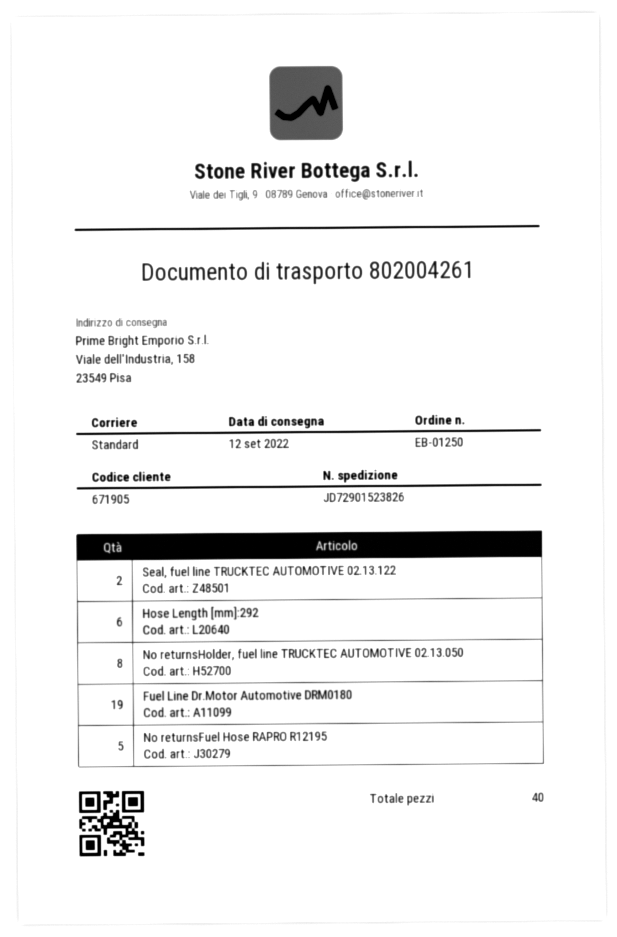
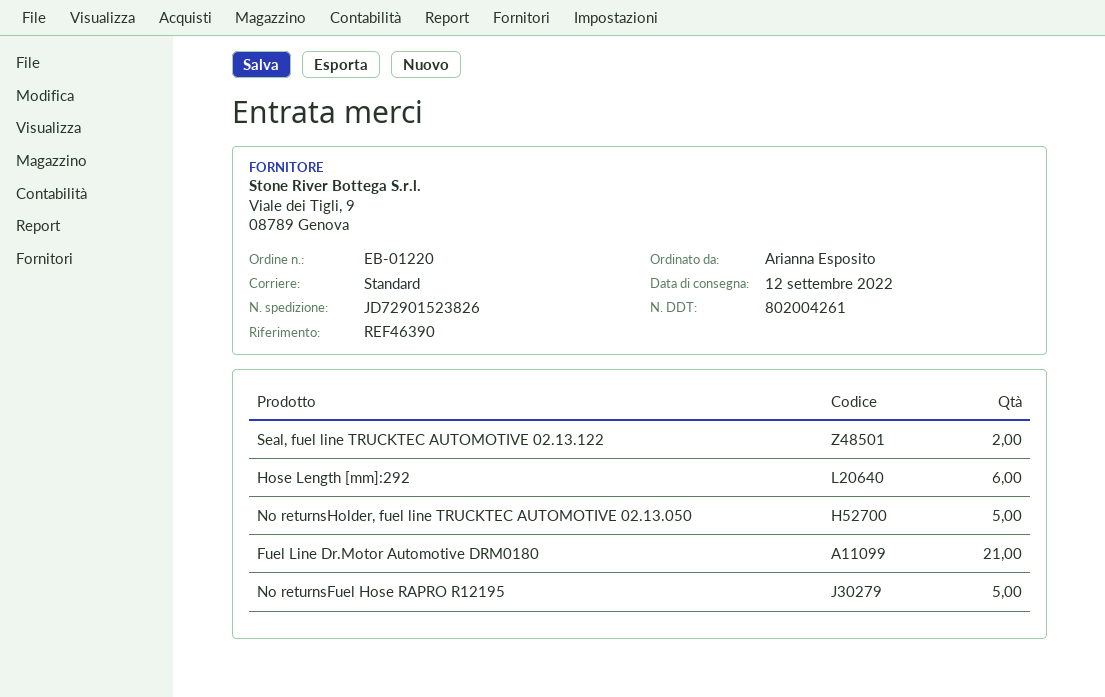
order number: EB-01250 -> EB-01220
No returnsHolder, fuel line TRUCKTEC AUTOMOTIVE 02.13.050: 8 -> 5
Fuel Line Dr.Motor Automotive DRM0180: 19 -> 21

